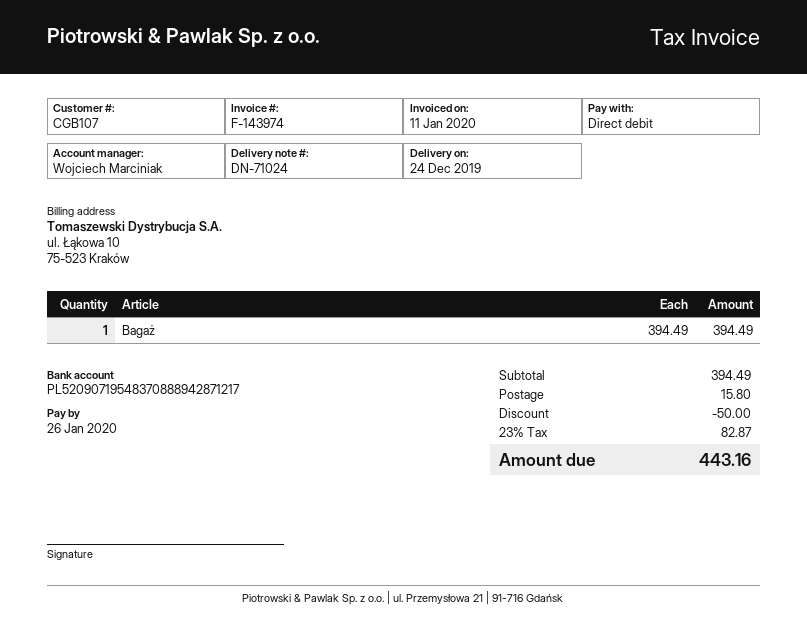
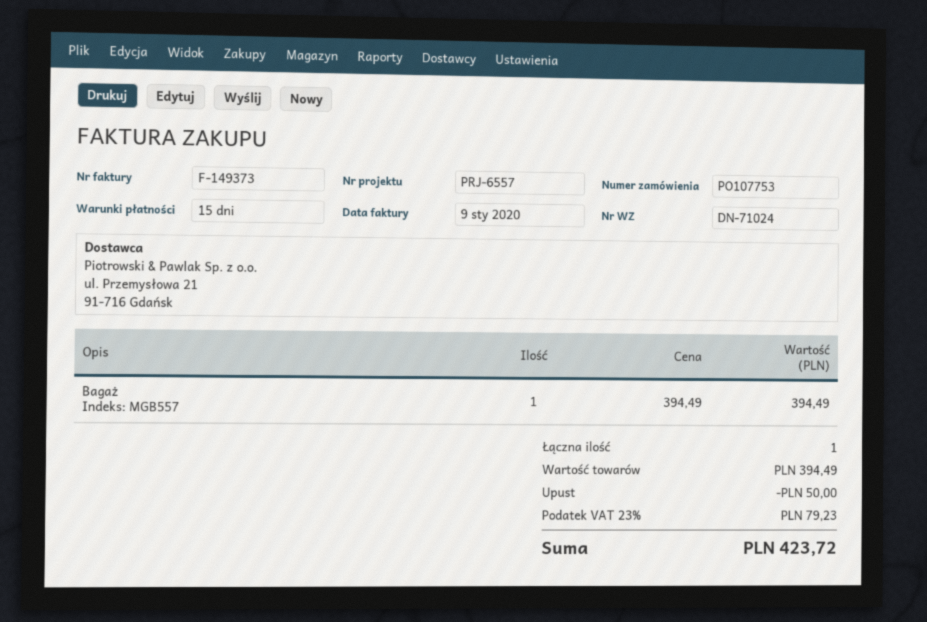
invoice number: F-143974 -> F-149373
invoice date: 2020-01-11 -> 2020-01-09
shipping: 15.80 -> none
tax: 23% = 82.87 -> 23% = 79.23
total: 443.16 -> 423.72

